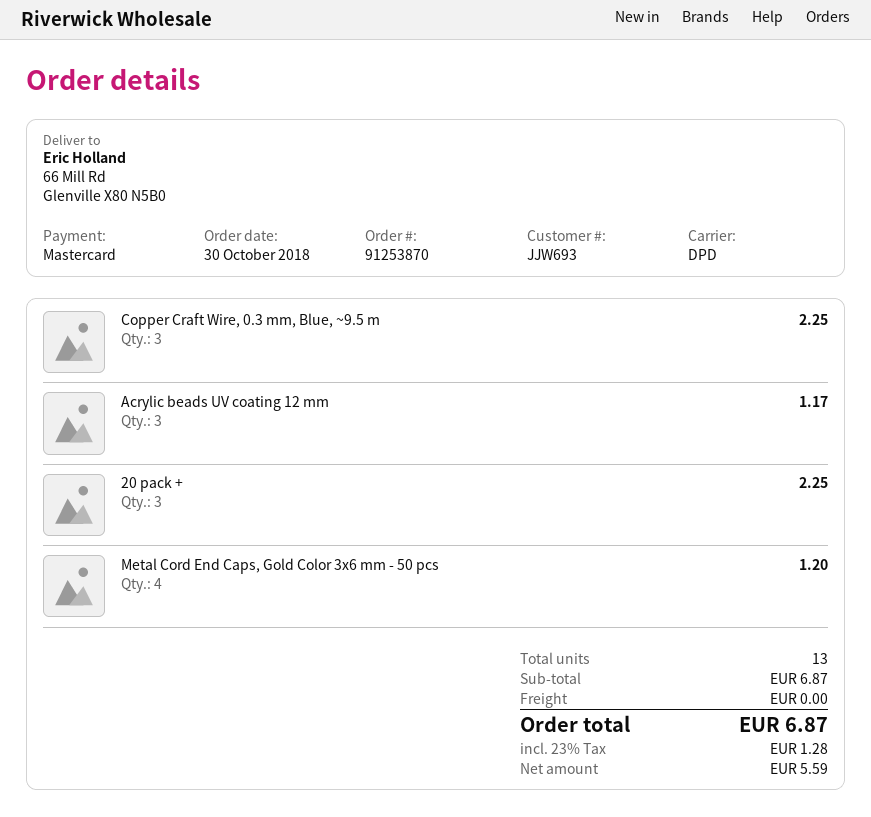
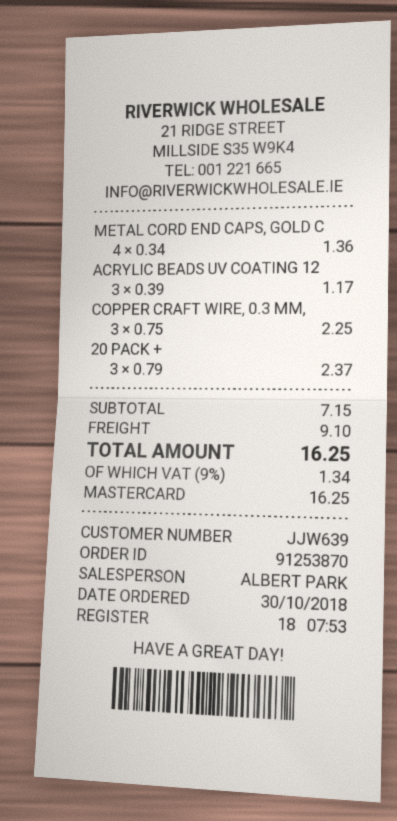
customer number: JJW693 -> JJW639
20 pack +: 3 for 2.25 -> 3 for 2.37
Metal Cord End Caps, Gold Color 3x6 mm - 50 pcs: 4 for 1.20 -> 4 for 1.36
subtotal: 6.87 -> 7.15
shipping: 0.00 -> 9.10
tax: 23% = 1.28 -> 9% = 1.34
total: 6.87 -> 16.25

